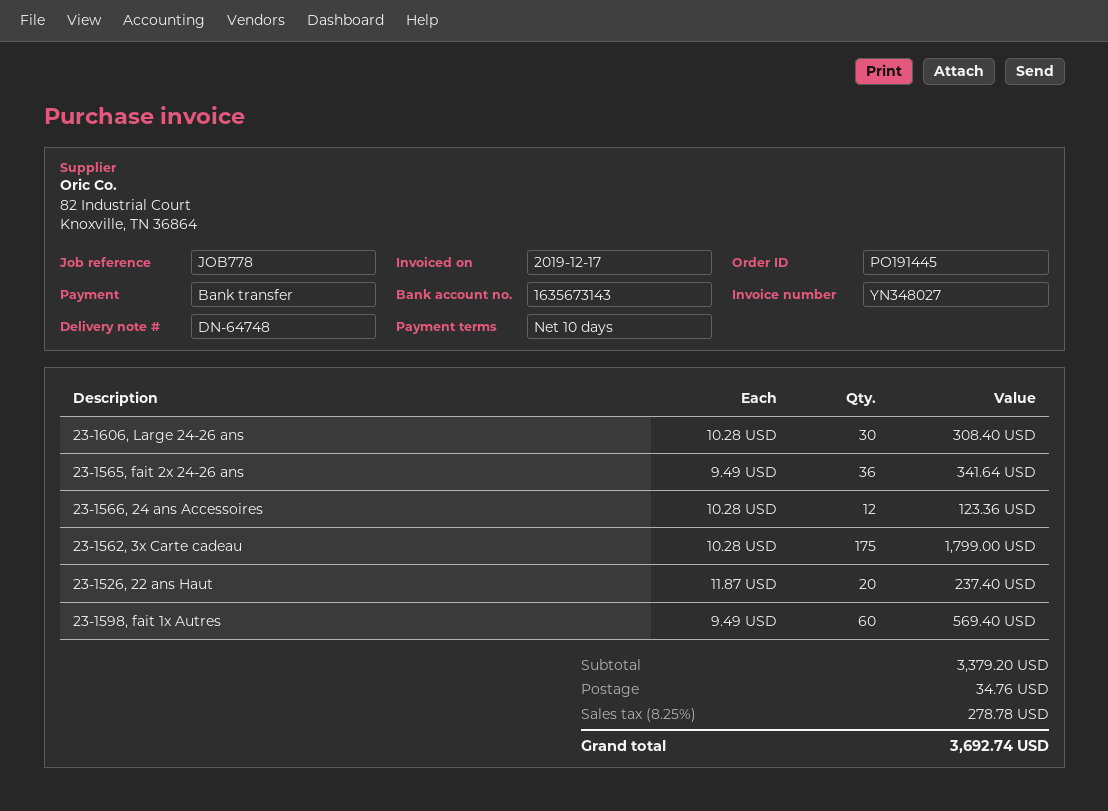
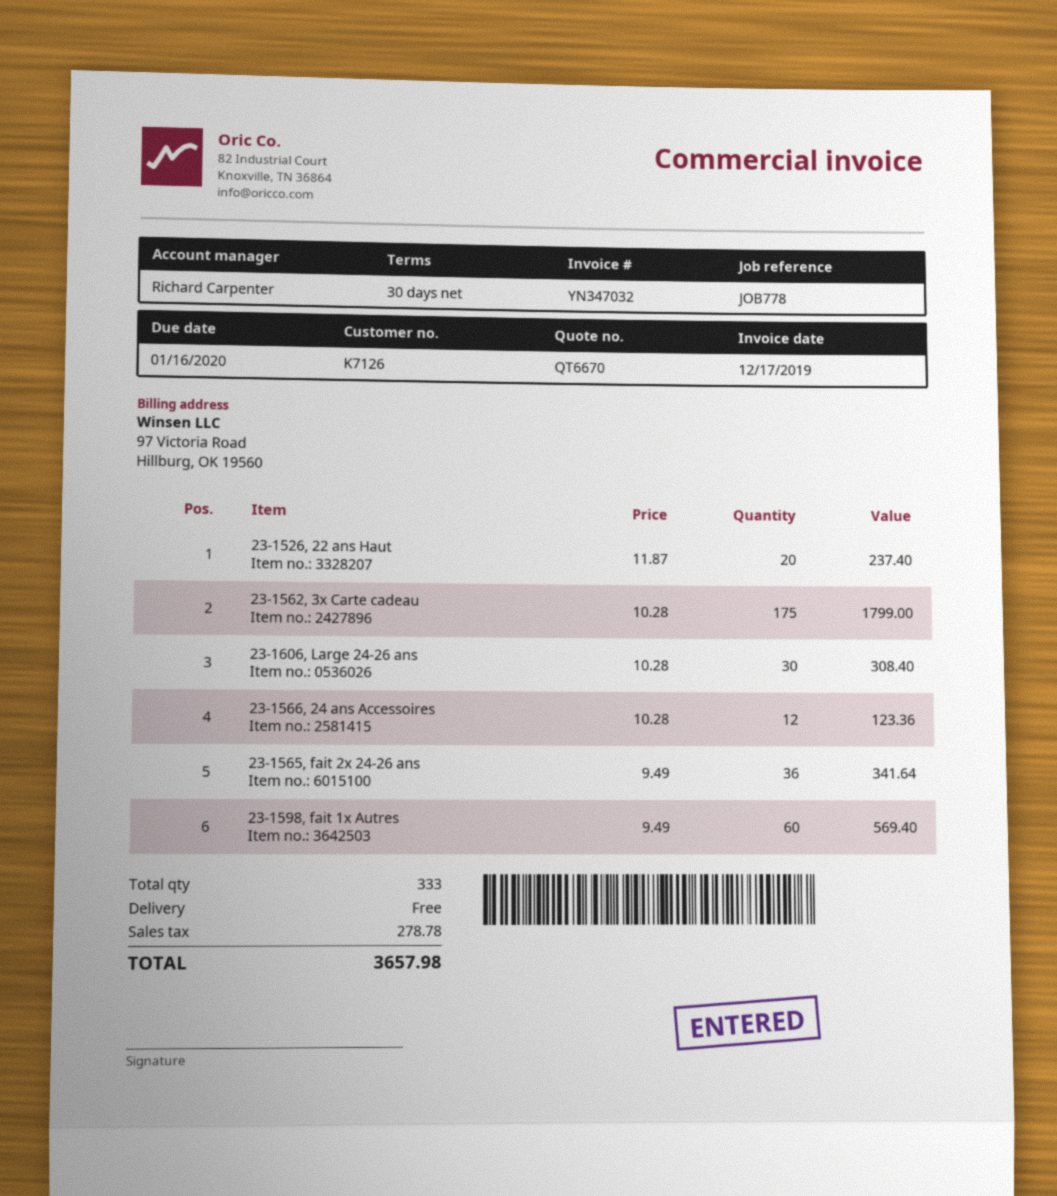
invoice number: YN348027 -> YN347032
payment terms: 10 days -> 30 days
shipping: 34.76 -> 0.00
total: 3692.74 -> 3657.98

